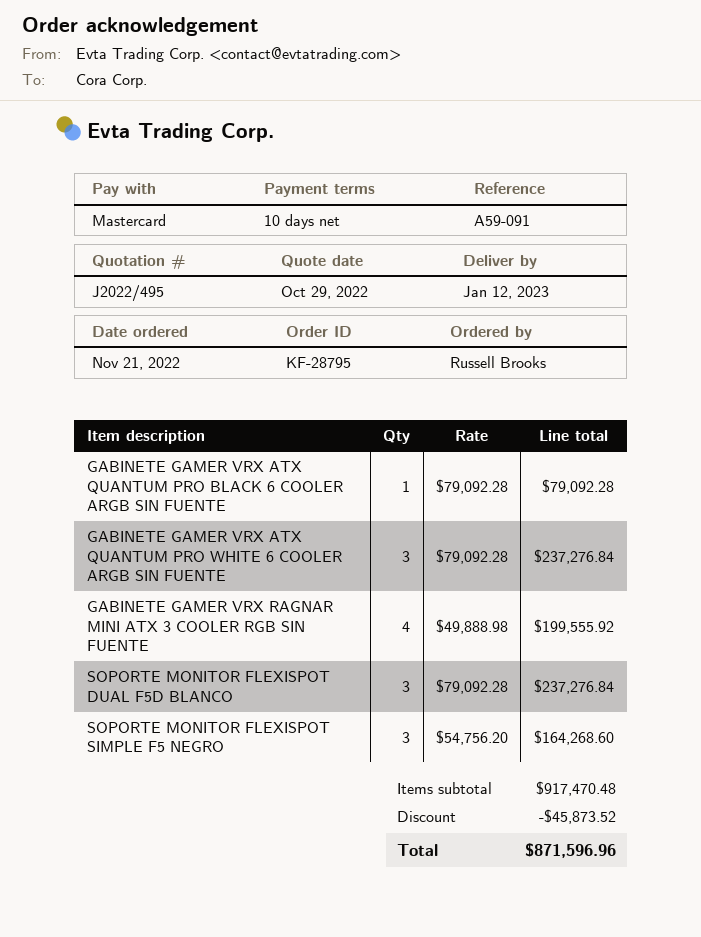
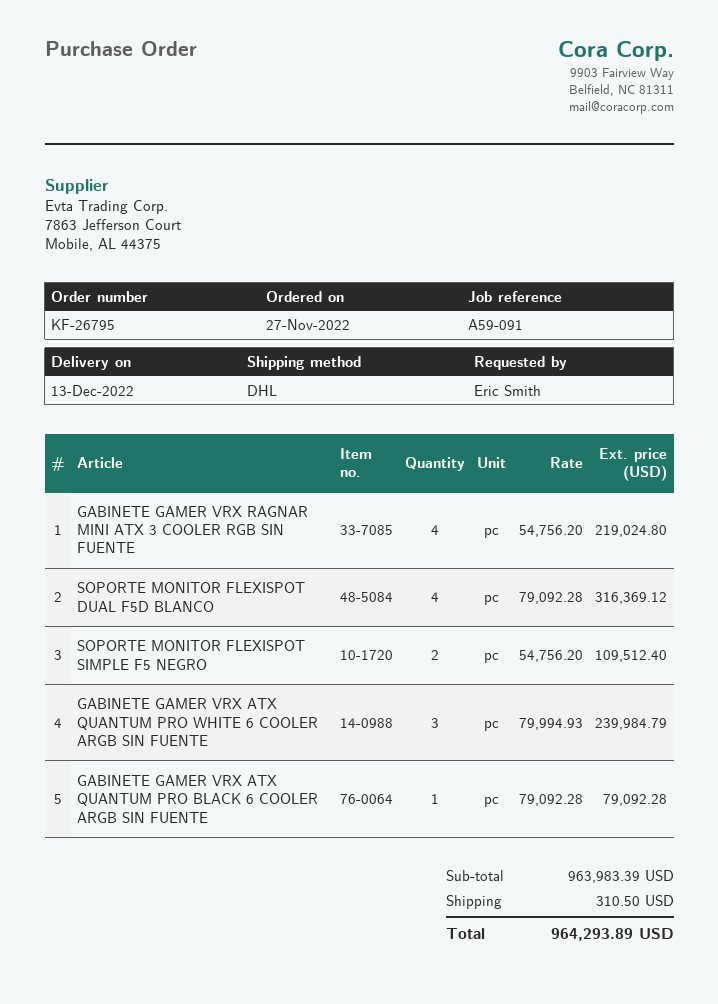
order number: KF-28795 -> KF-26795
order date: 2022-11-21 -> 2022-11-27
delivery date: 2023-01-12 -> 2022-12-13
ordered by: Russell Brooks -> Eric Smith
GABINETE GAMER VRX ATX QUANTUM PRO WHITE 6 COOLER ARGB SIN FUENTE: 3 x 79092.28 = 237276.84 -> 3 x 79994.93 = 239984.79
GABINETE GAMER VRX RAGNAR MINI ATX 3 COOLER RGB SIN FUENTE: 4 x 49888.98 = 199555.92 -> 4 x 54756.20 = 219024.80
SOPORTE MONITOR FLEXISPOT DUAL F5D BLANCO: 3 x 79092.28 = 237276.84 -> 4 x 79092.28 = 316369.12
SOPORTE MONITOR FLEXISPOT SIMPLE F5 NEGRO: 3 x 54756.20 = 164268.60 -> 2 x 54756.20 = 109512.40
subtotal: 917470.48 -> 963983.39
discount: 45873.52 -> none
shipping: none -> 310.50
total: 871596.96 -> 964293.89

